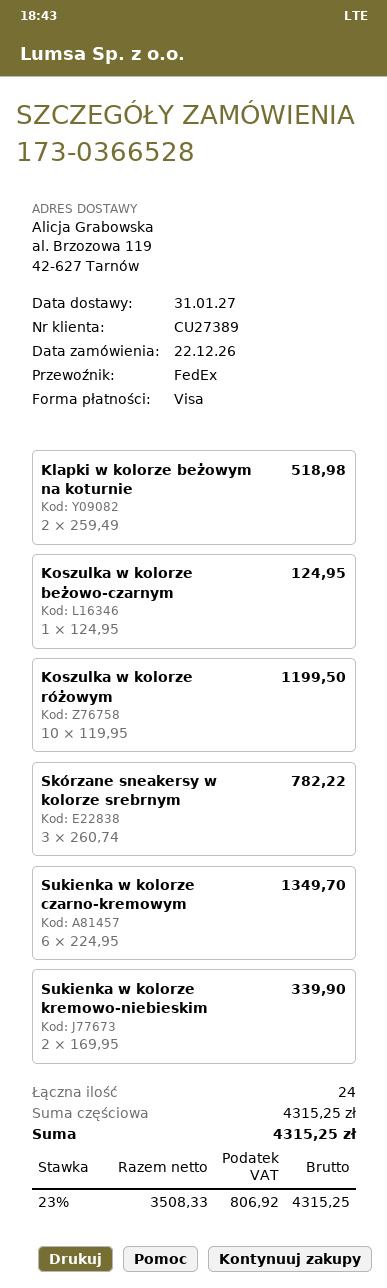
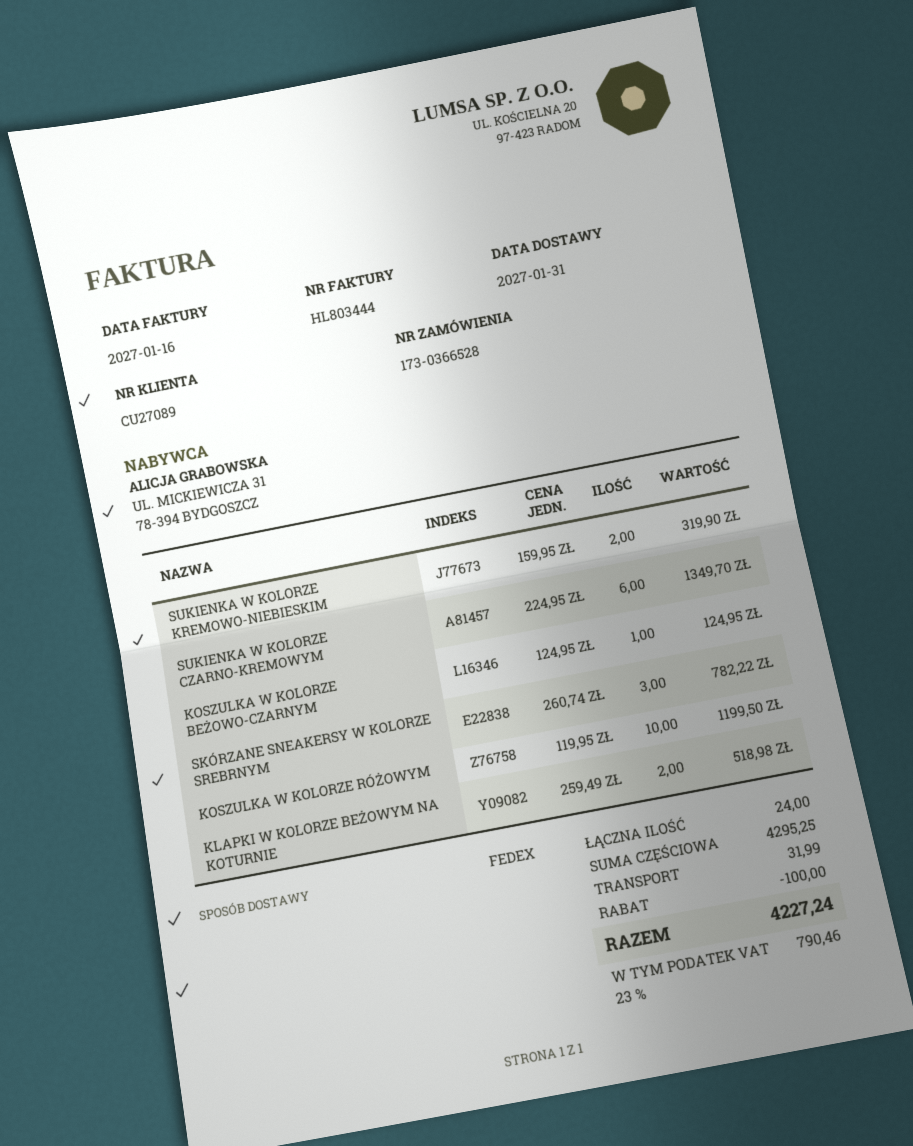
customer number: CU27389 -> CU27089
Sukienka w kolorze kremowo-niebieskim: 2 x 169.95 = 339.90 -> 2 x 159.95 = 319.90
subtotal: 4315.25 -> 4295.25
discount: none -> 100.00
shipping: none -> 31.99
tax: 23% = 806.92 -> 23% = 790.46
total: 4315.25 -> 4227.24

